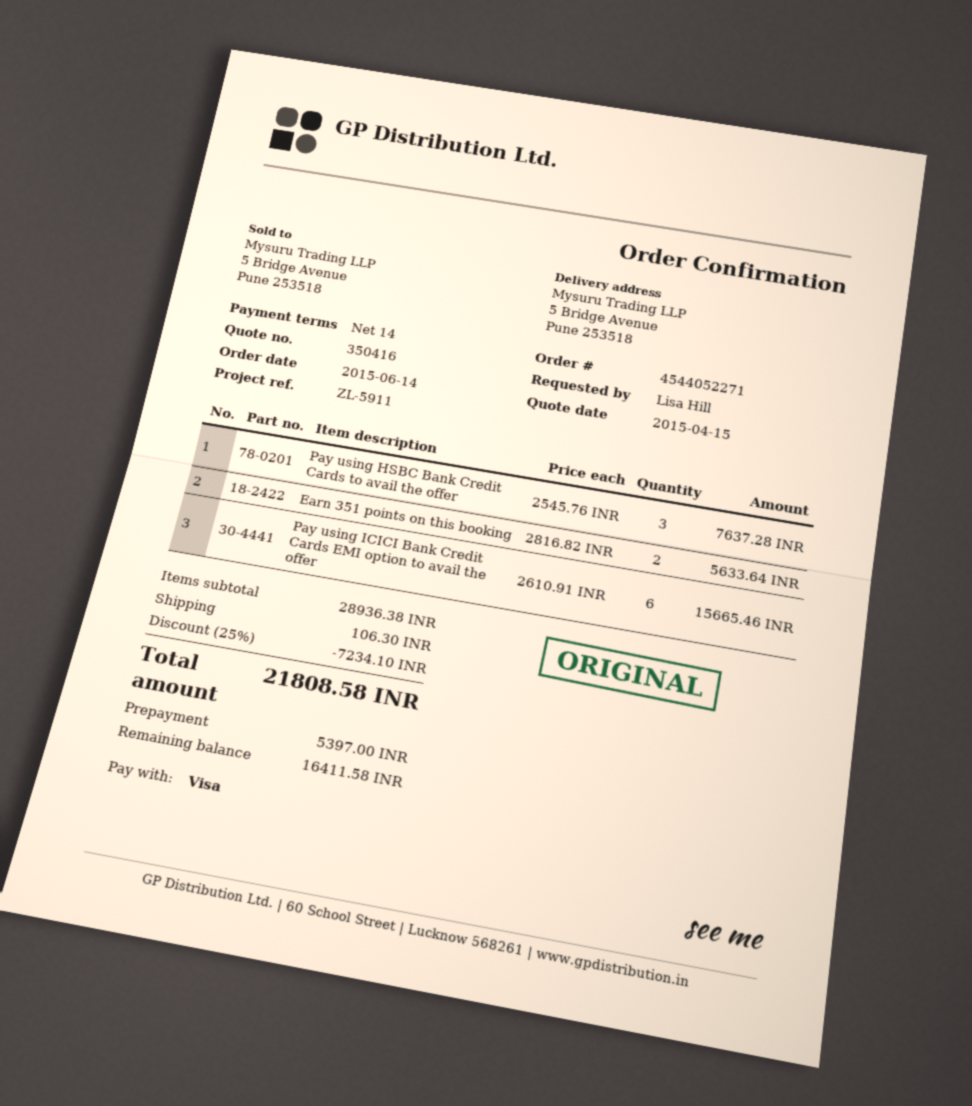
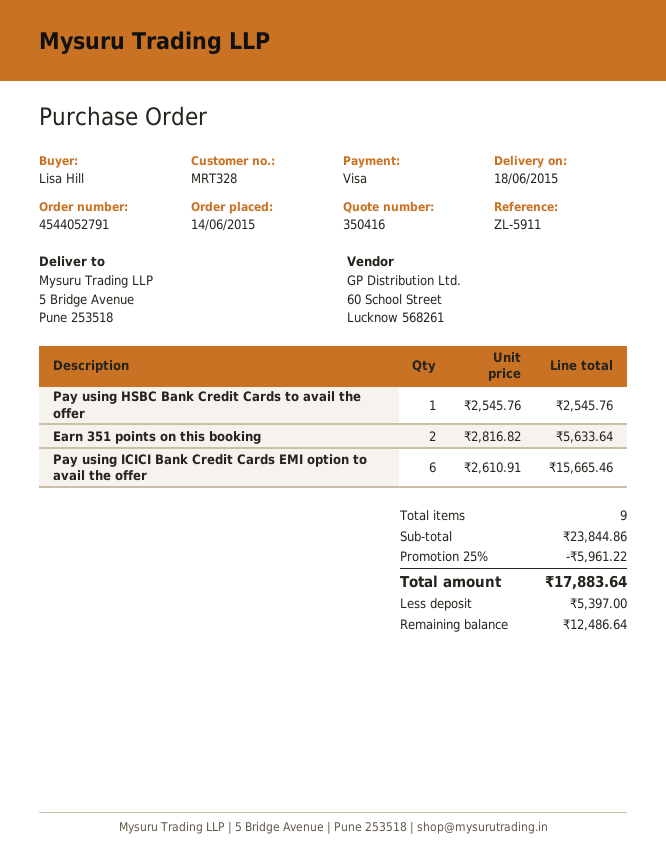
order number: 4544052271 -> 4544052791
Pay using HSBC Bank Credit Cards to avail the offer: 3 x 2545.76 = 7637.28 -> 1 x 2545.76 = 2545.76
subtotal: 28936.38 -> 23844.86
discount: 25% = 7234.10 -> 25% = 5961.22
shipping: 106.30 -> none
total: 21808.58 -> 17883.64
balance: 16411.58 -> 12486.64

